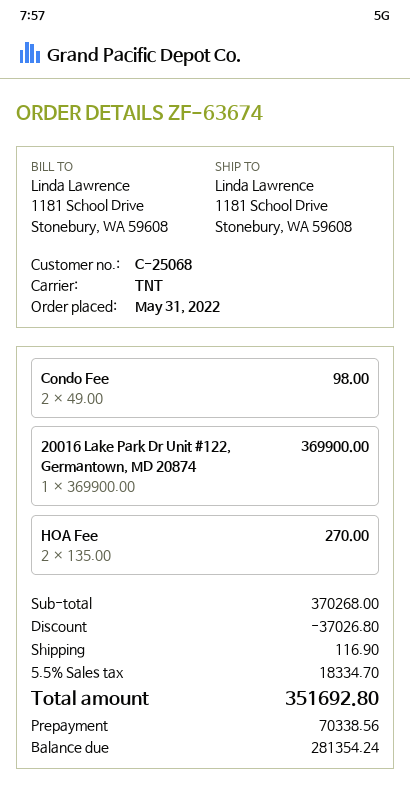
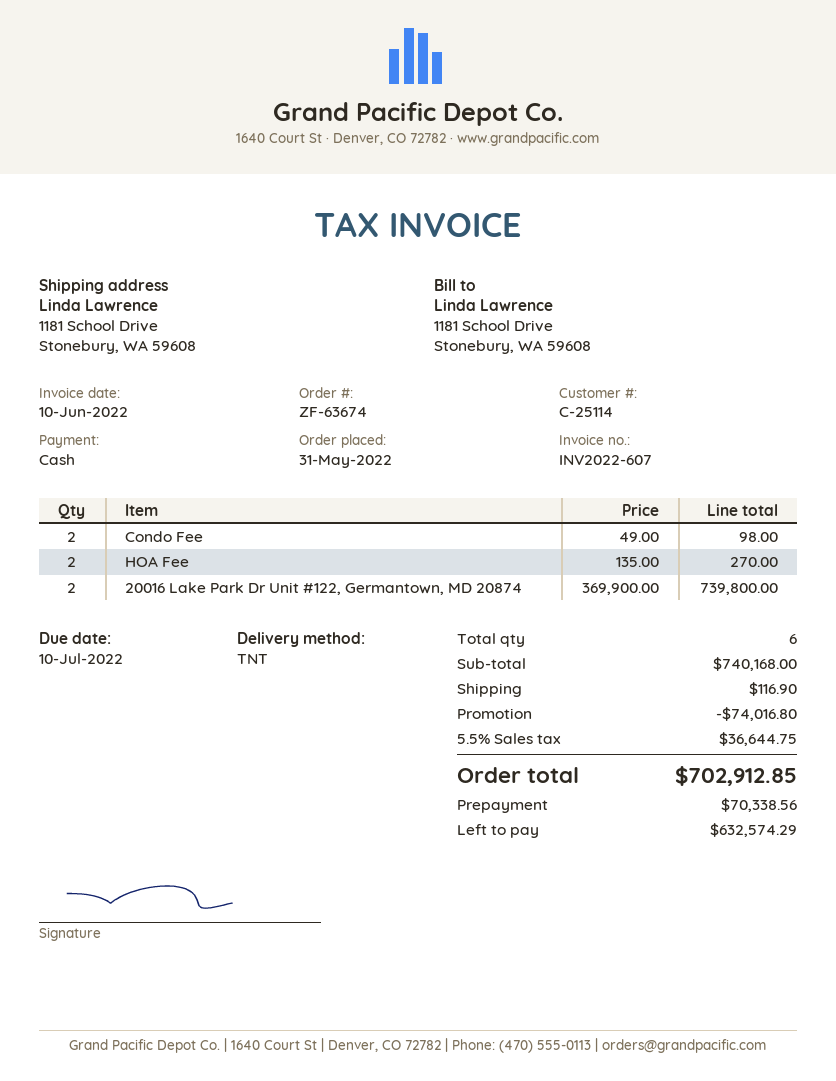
customer number: C-25068 -> C-25114
20016 Lake Park Dr Unit #122, Germantown, MD 20874: 1 x 369900.00 = 369900.00 -> 2 x 369900.00 = 739800.00
subtotal: 370268.00 -> 740168.00
discount: 37026.80 -> 74016.80
tax: 5.5% = 18334.70 -> 5.5% = 36644.75
total: 351692.80 -> 702912.85
balance: 281354.24 -> 632574.29

